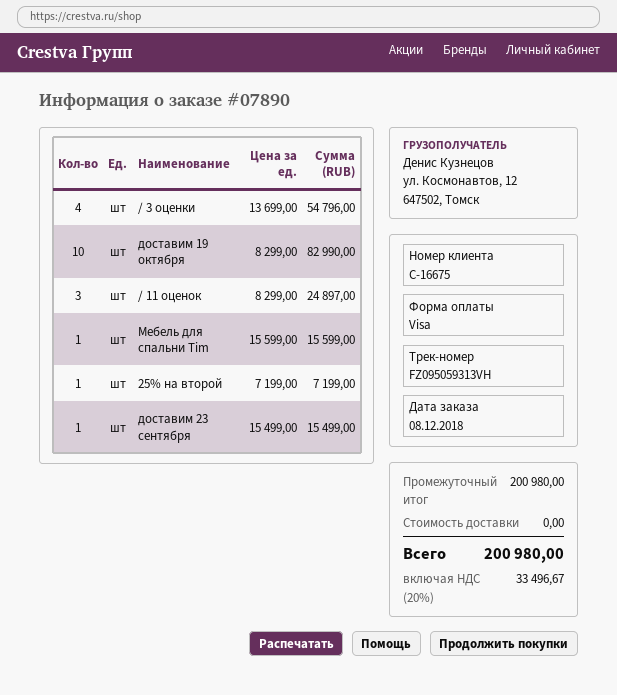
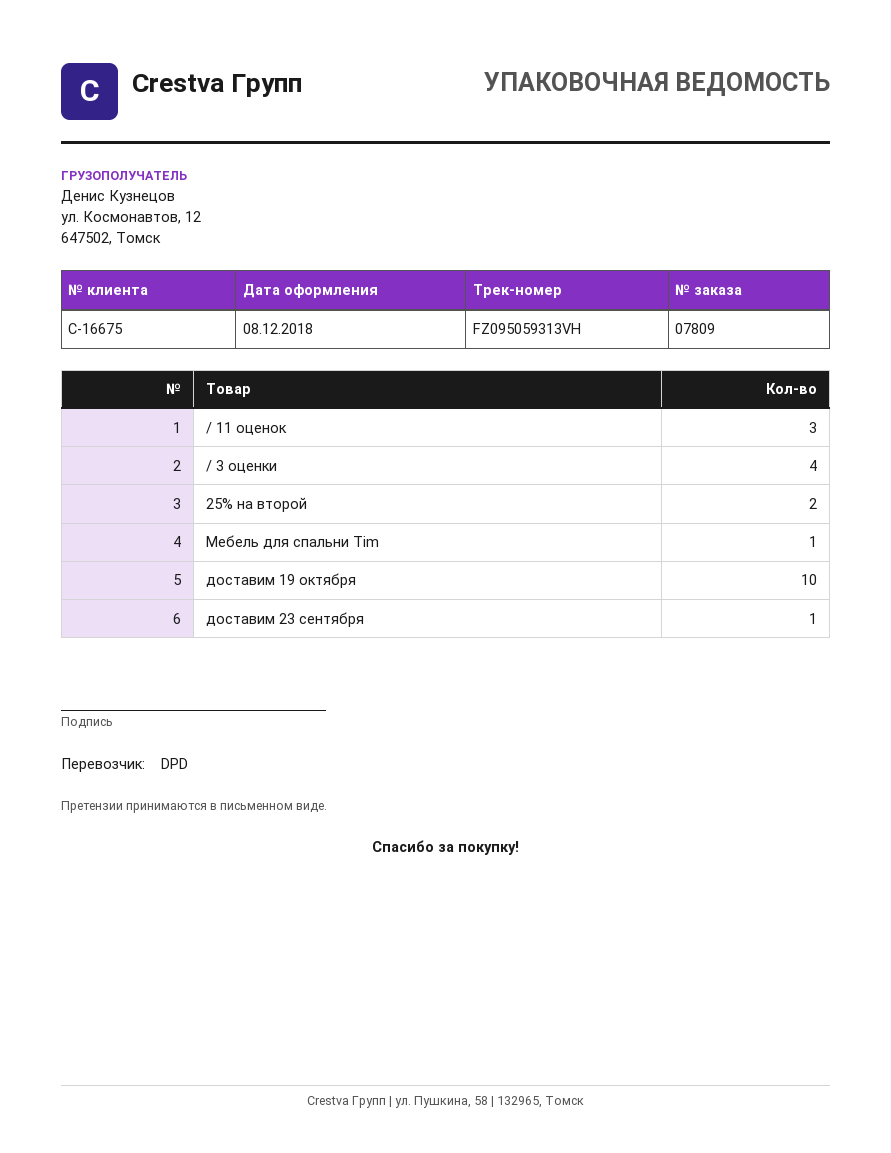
order number: 07890 -> 07809
25% на второй: 1 -> 2

